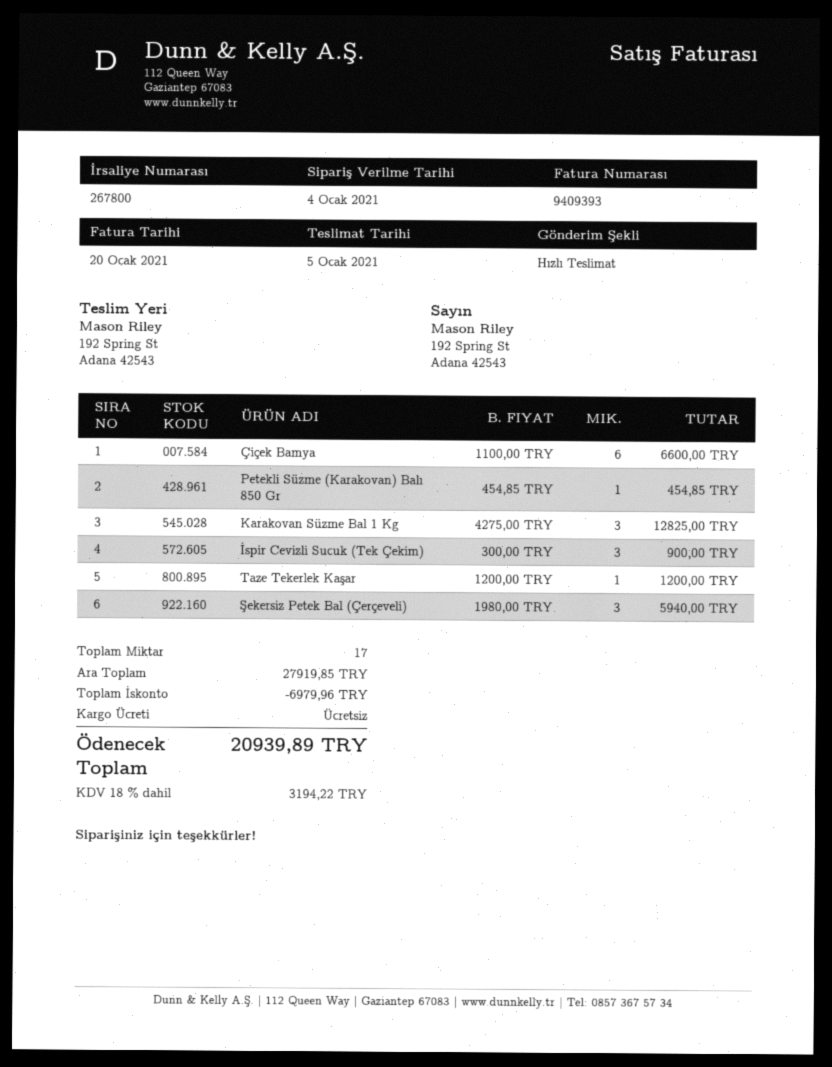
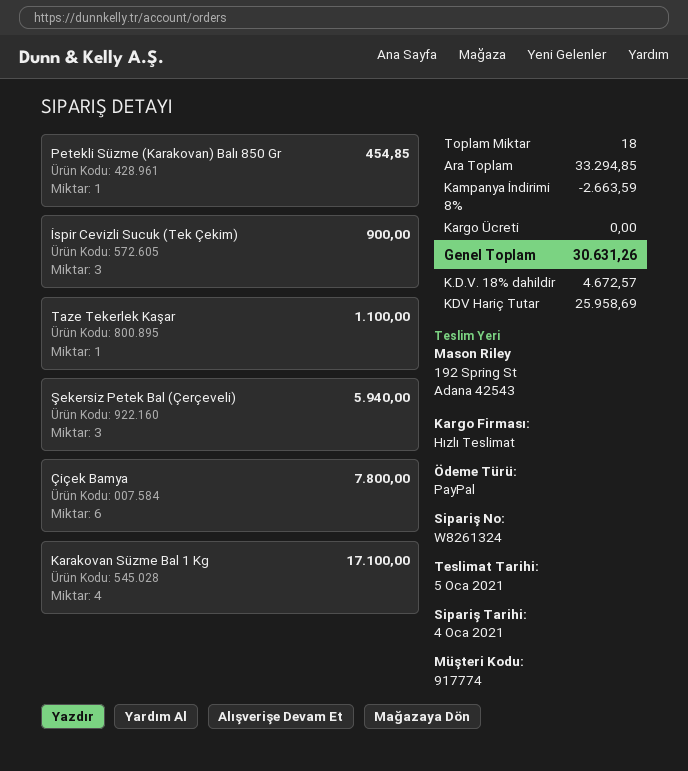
Çiçek Bamya: 6 for 6600.00 -> 6 for 7800.00
Karakovan Süzme Bal 1 Kg: 3 for 12825.00 -> 4 for 17100.00
Taze Tekerlek Kaşar: 1 for 1200.00 -> 1 for 1100.00
total quantity: 17 -> 18
subtotal: 27919.85 -> 33294.85
discount: 6979.96 -> 2663.59
tax: 18% = 3194.22 -> 18% = 4672.57
total: 20939.89 -> 30631.26

